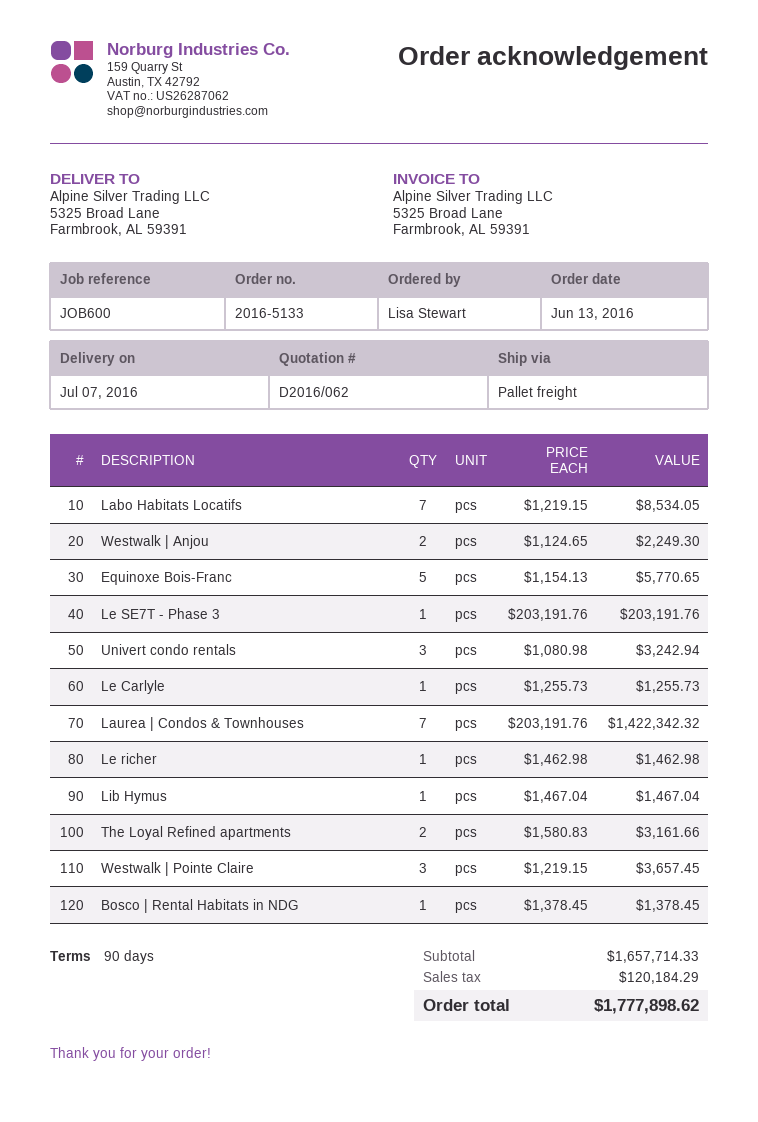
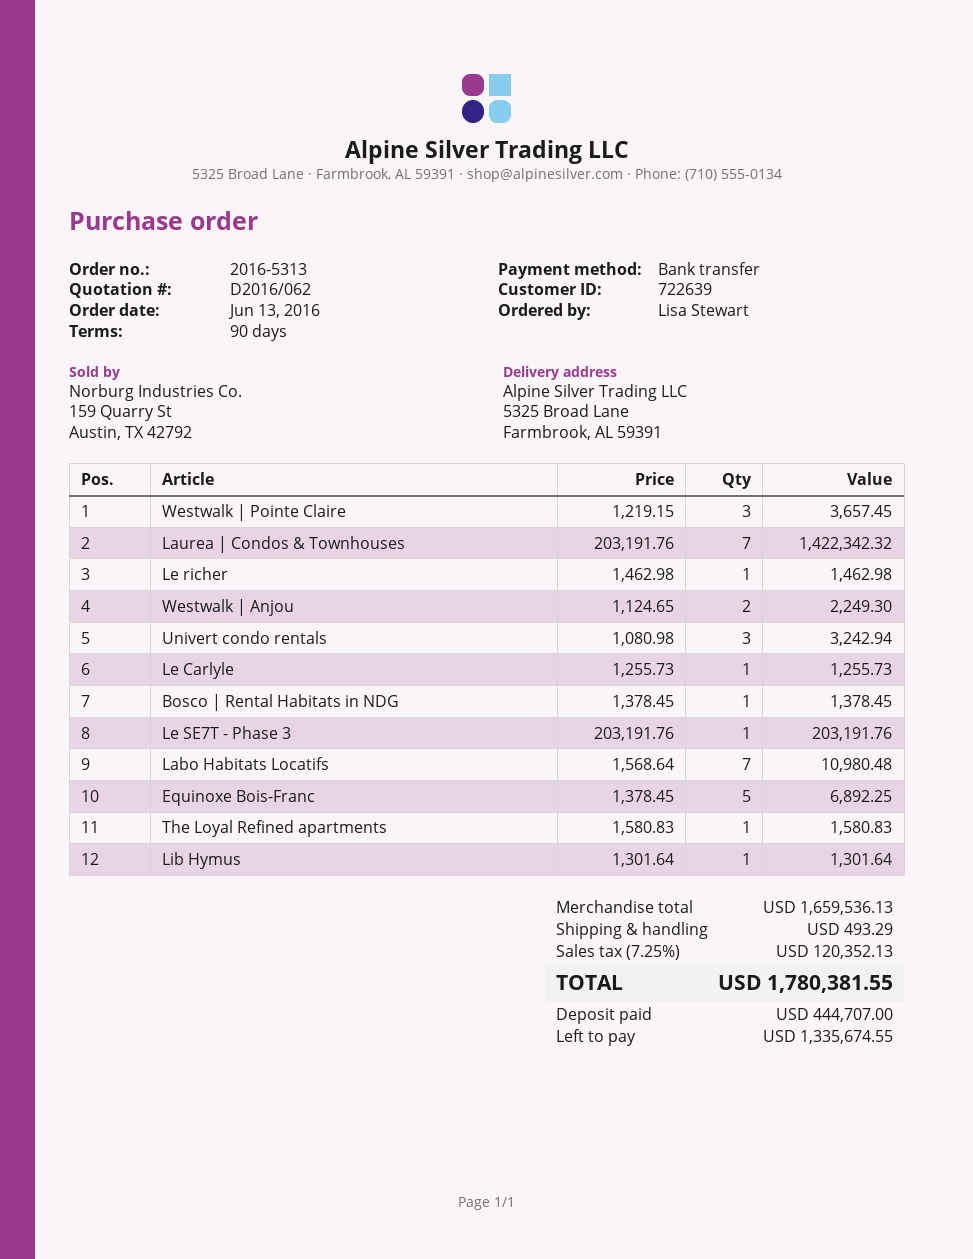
order number: 2016-5133 -> 2016-5313
Labo Habitats Locatifs: 7 x 1219.15 = 8534.05 -> 7 x 1568.64 = 10980.48
Equinoxe Bois-Franc: 5 x 1154.13 = 5770.65 -> 5 x 1378.45 = 6892.25
Lib Hymus: 1 x 1467.04 = 1467.04 -> 1 x 1301.64 = 1301.64
The Loyal Refined apartments: 2 x 1580.83 = 3161.66 -> 1 x 1580.83 = 1580.83
subtotal: 1657714.33 -> 1659536.13
shipping: none -> 493.29
tax: 120184.29 -> 120352.13
total: 1777898.62 -> 1780381.55

